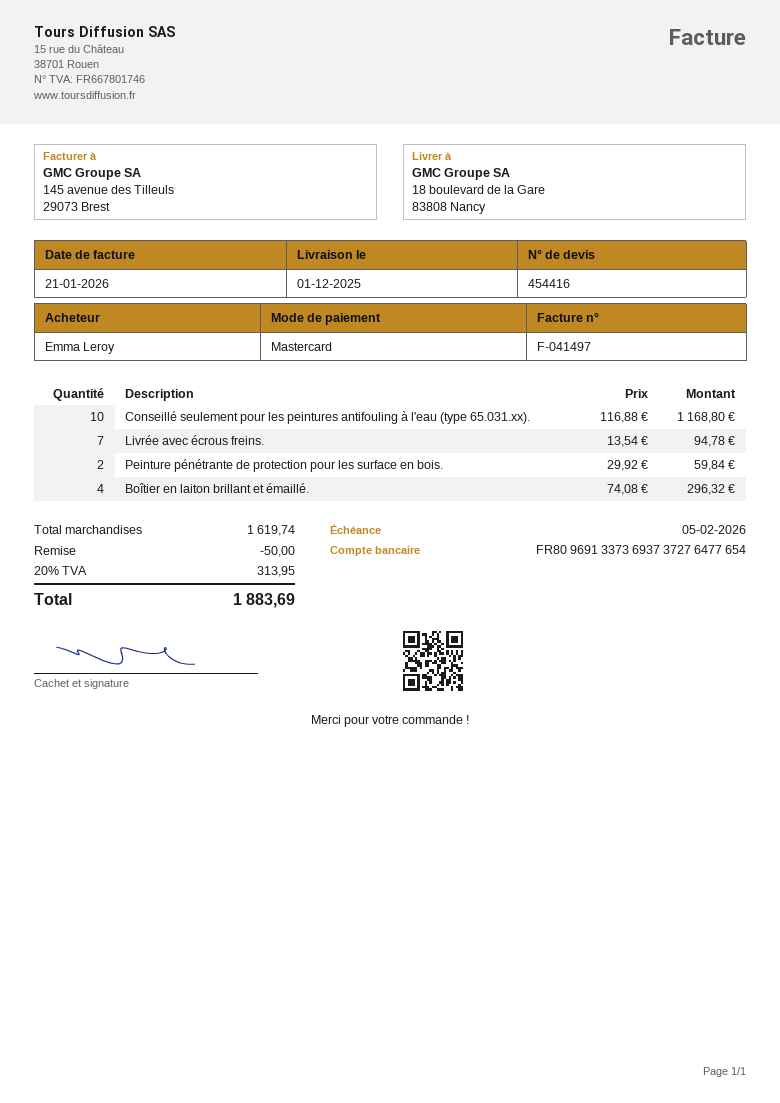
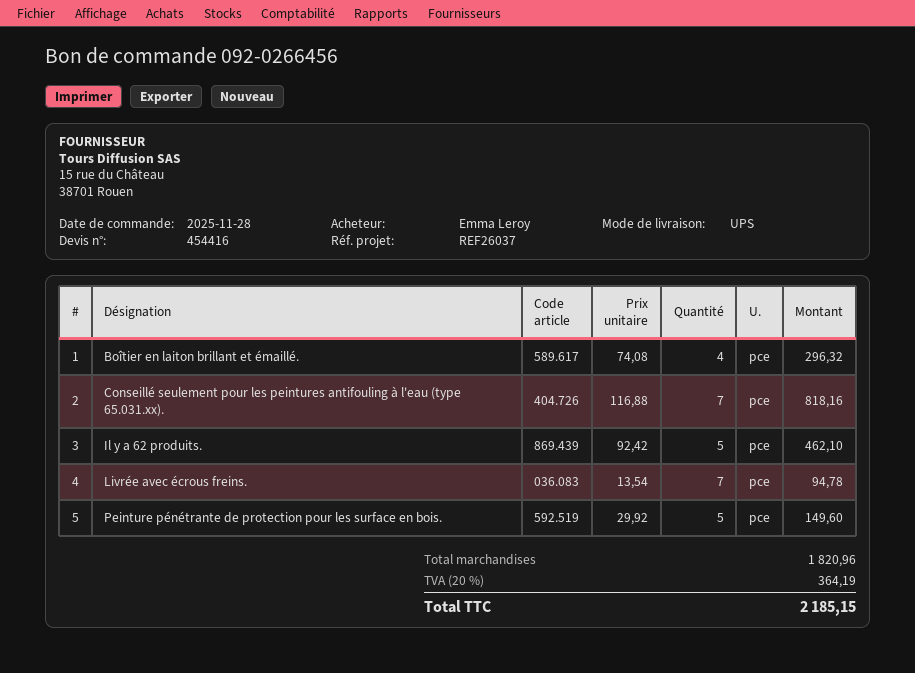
Conseillé seulement pour les peintures antifouling à l'eau (type 65.031.xx).: 10 x 116.88 = 1168.80 -> 7 x 116.88 = 818.16
Peinture pénétrante de protection pour les surface en bois.: 2 x 29.92 = 59.84 -> 5 x 29.92 = 149.60
Il y a 62 produits.: none -> 5 x 92.42 = 462.10
subtotal: 1619.74 -> 1820.96
discount: 50.00 -> none
tax: 20% = 313.95 -> 20% = 364.19
total: 1883.69 -> 2185.15

